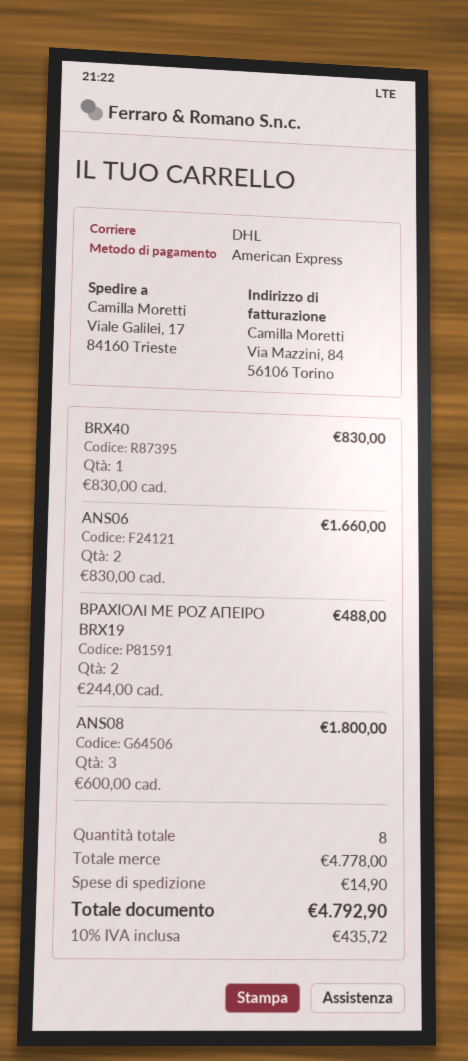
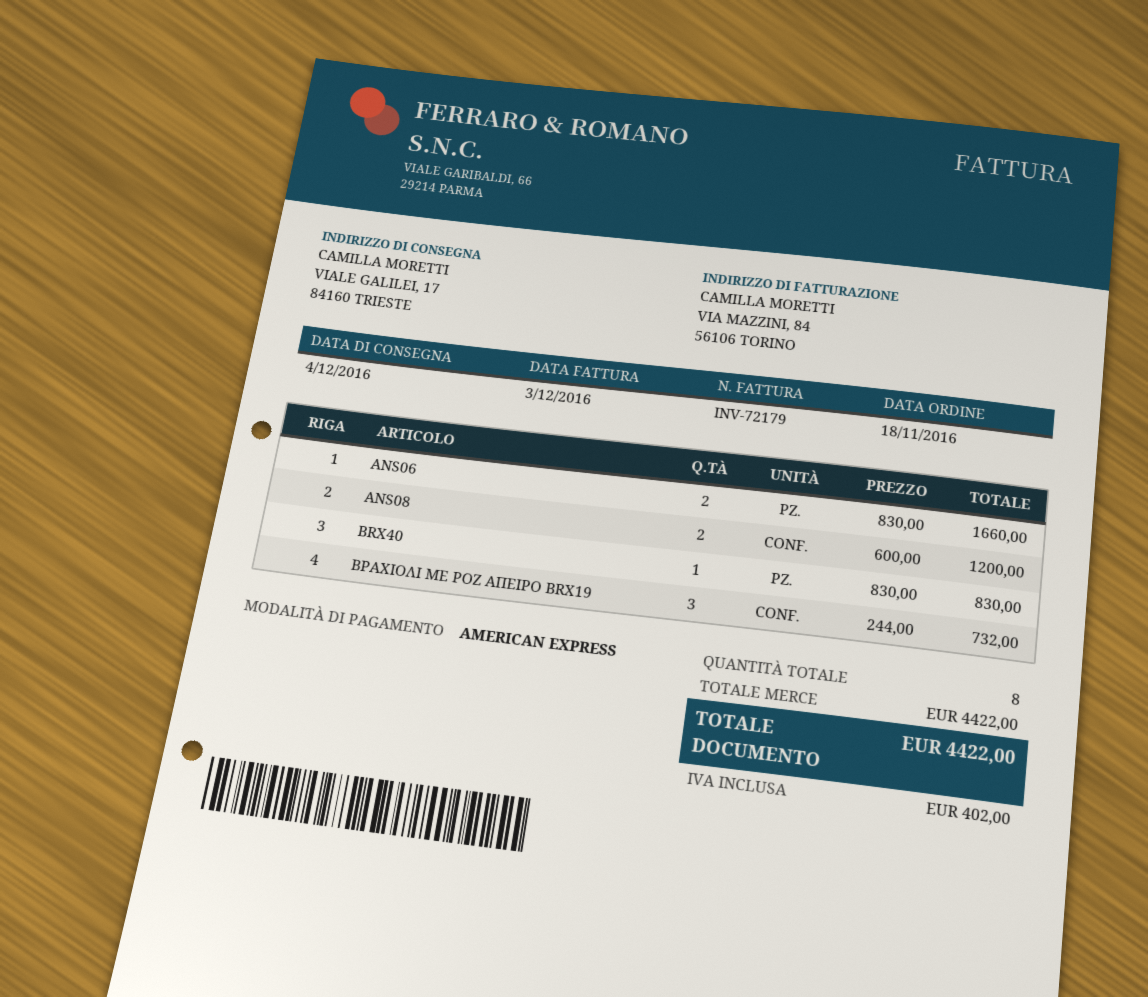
ΒΡΑΧΙΟΛΙ ΜΕ ΡΟΖ ΑΠΕΙΡΟ BRX19: 2 x 244.00 = 488.00 -> 3 x 244.00 = 732.00
ANS08: 3 x 600.00 = 1800.00 -> 2 x 600.00 = 1200.00
subtotal: 4778.00 -> 4422.00
shipping: 14.90 -> none
tax: 435.72 -> 402.00
total: 4792.90 -> 4422.00

